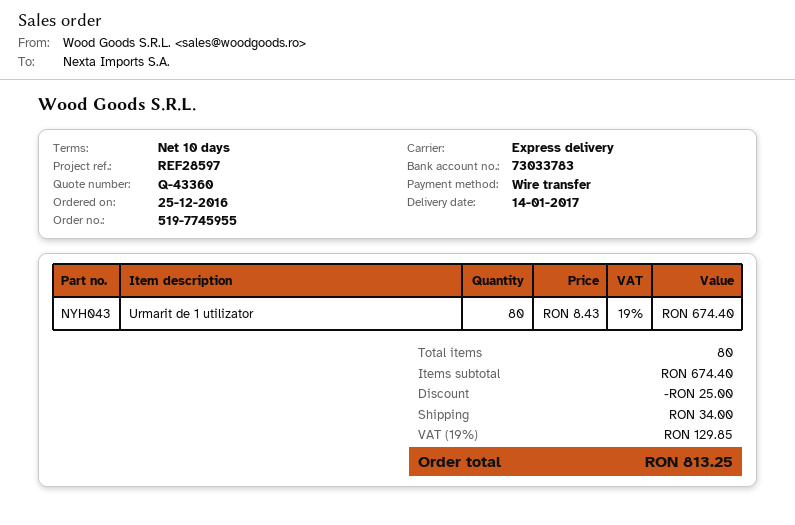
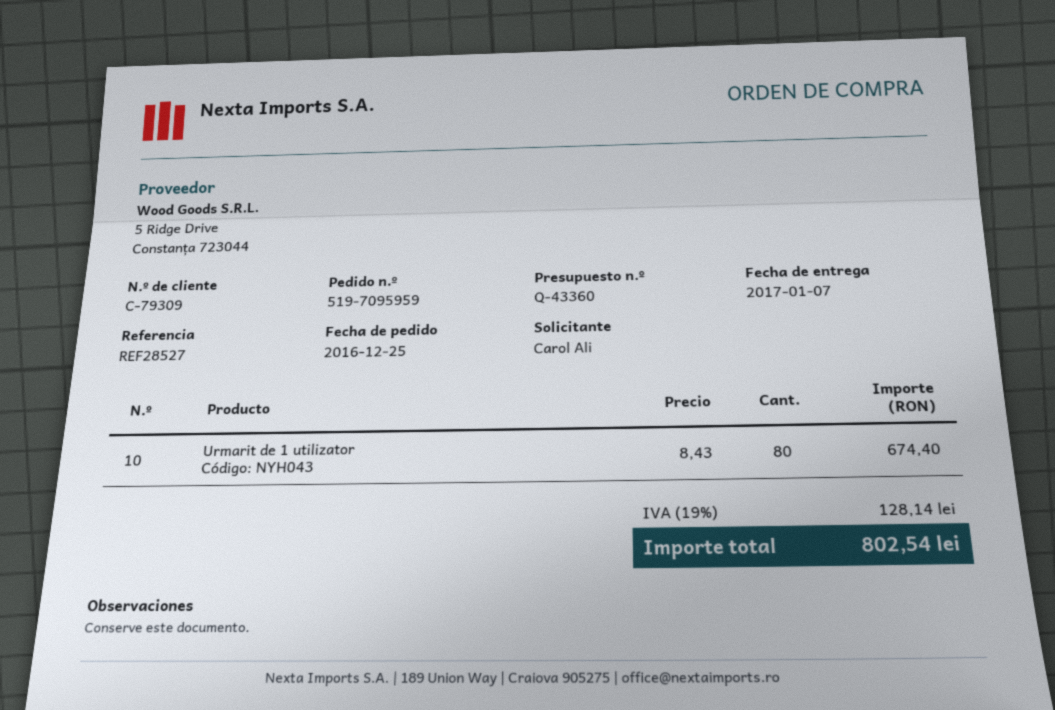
order number: 519-7745955 -> 519-7095959
delivery date: 2017-01-14 -> 2017-01-07
reference: REF28597 -> REF28527
discount: 25.00 -> none
shipping: 34.00 -> none
tax: 19% = 129.85 -> 19% = 128.14
total: 813.25 -> 802.54

